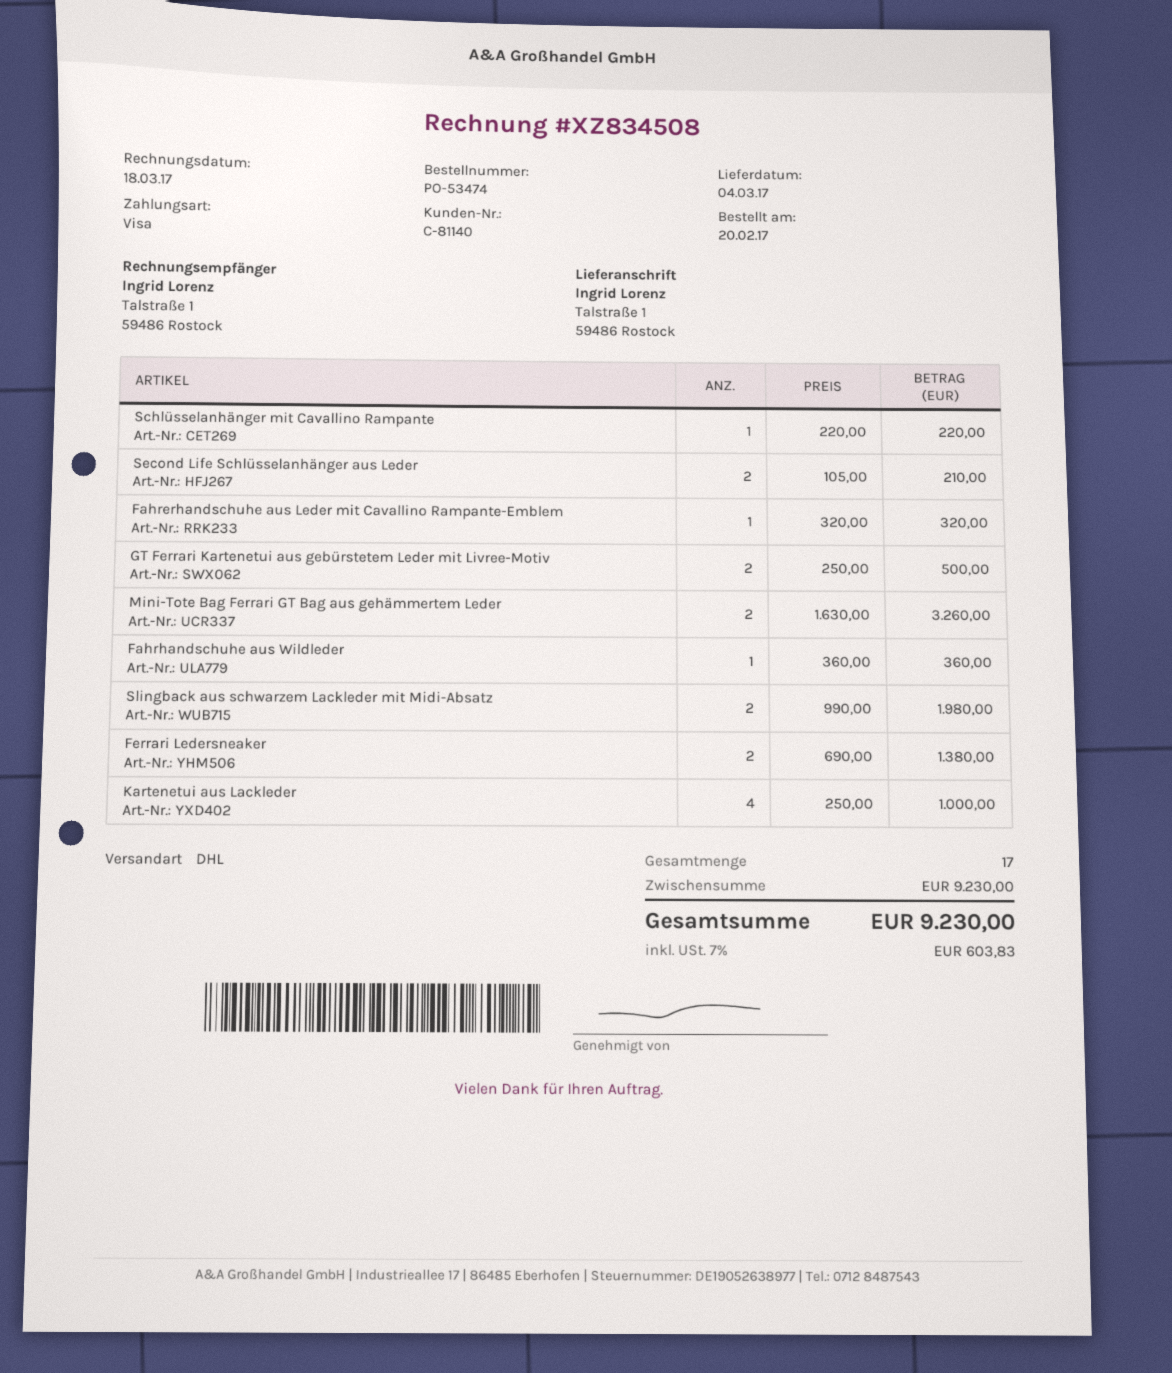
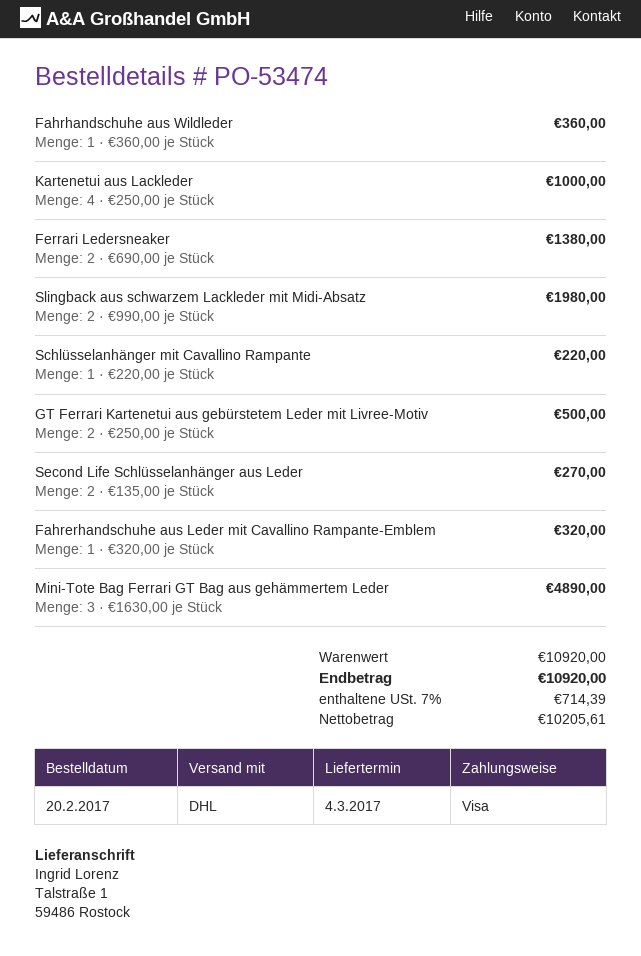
Second Life Schlüsselanhänger aus Leder: 2 x 105.00 = 210.00 -> 2 x 135.00 = 270.00
Mini-Tote Bag Ferrari GT Bag aus gehämmertem Leder: 2 x 1630.00 = 3260.00 -> 3 x 1630.00 = 4890.00
subtotal: 9230.00 -> 10920.00
tax: 7% = 603.83 -> 7% = 714.39
total: 9230.00 -> 10920.00

